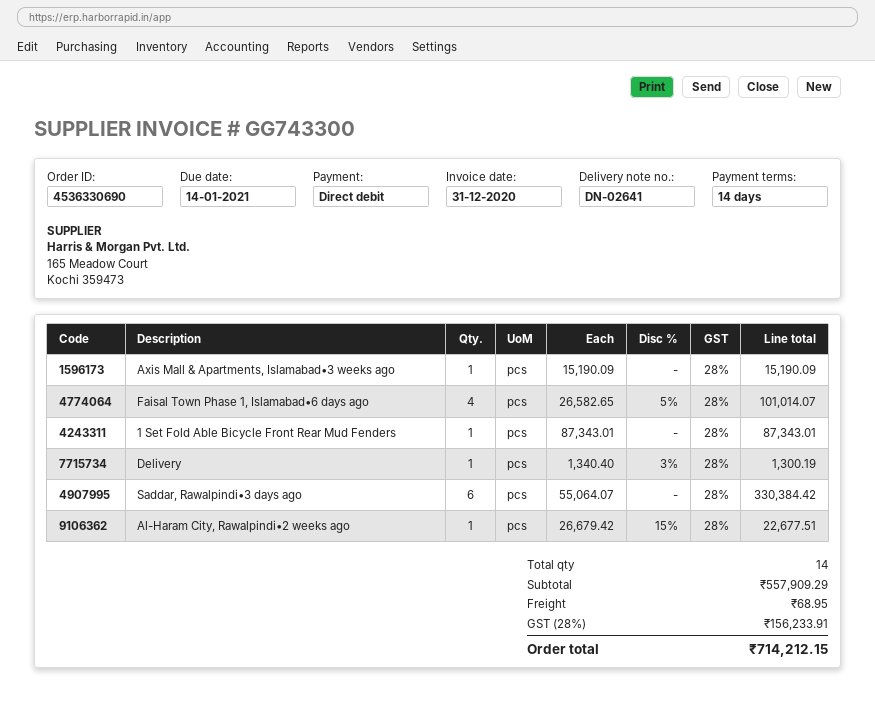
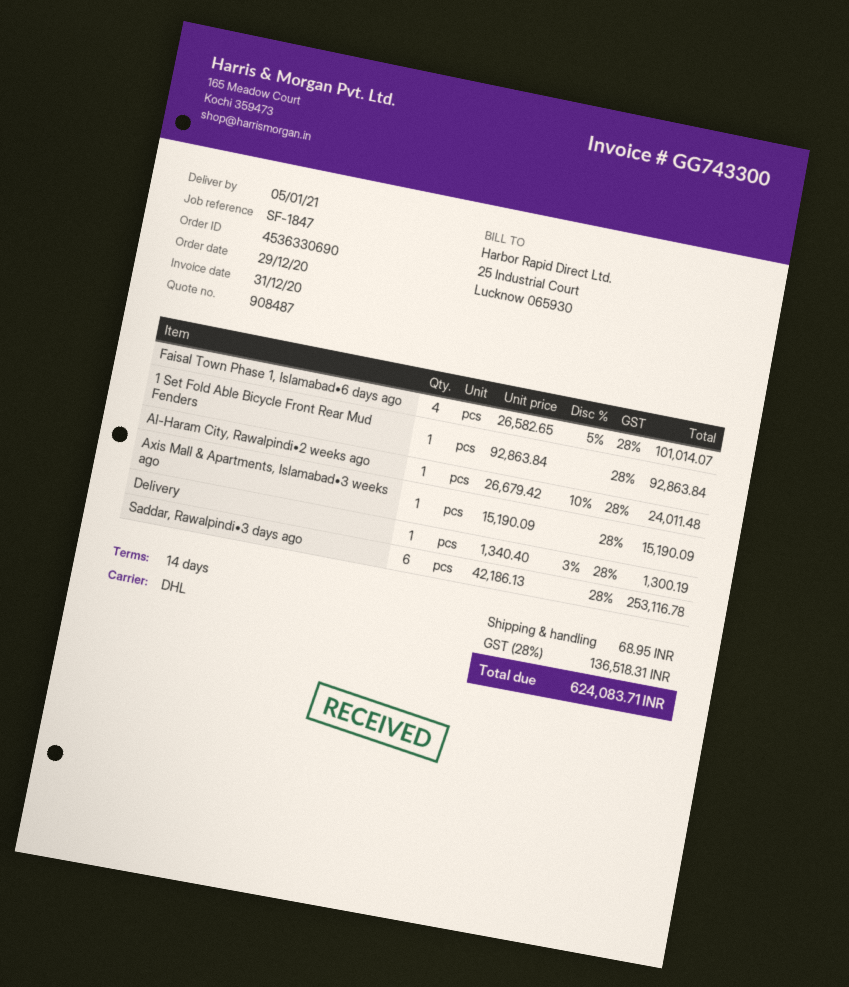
1 Set Fold Able Bicycle Front Rear Mud Fenders: 1 x 87343.01 = 87343.01 -> 1 x 92863.84 = 92863.84
Saddar, Rawalpindi•3 days ago: 6 x 55064.07 = 330384.42 -> 6 x 42186.13 = 253116.78
Al-Haram City, Rawalpindi•2 weeks ago: 1 x 26679.42 - 15% = 22677.51 -> 1 x 26679.42 - 10% = 24011.48
tax: 28% = 156233.91 -> 28% = 136518.31
total: 714212.15 -> 624083.71

